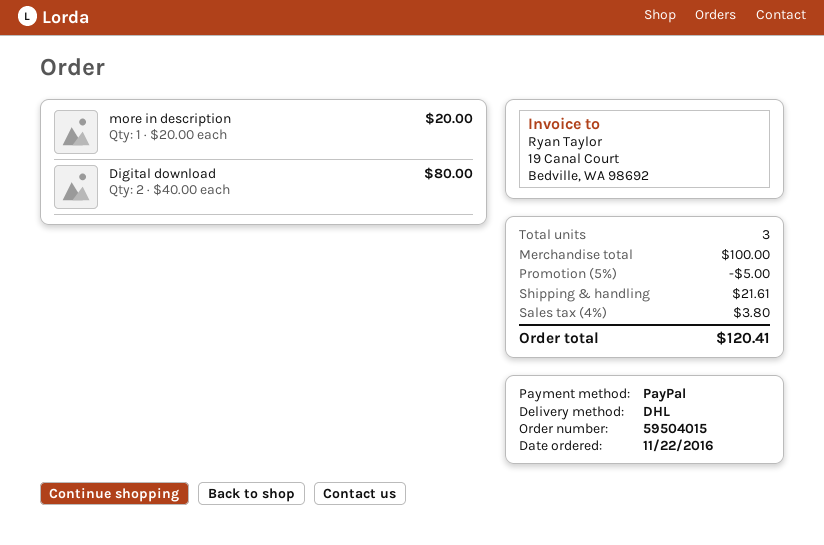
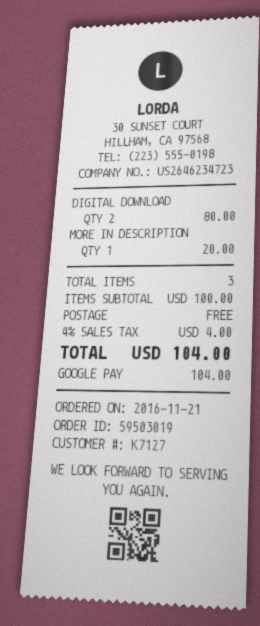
order number: 59504015 -> 59503019
order date: 2016-11-22 -> 2016-11-21
payment method: PayPal -> Google Pay
discount: 5% = 5.00 -> none
shipping: 21.61 -> 0.00
tax: 4% = 3.80 -> 4% = 4.00
total: 120.41 -> 104.00

